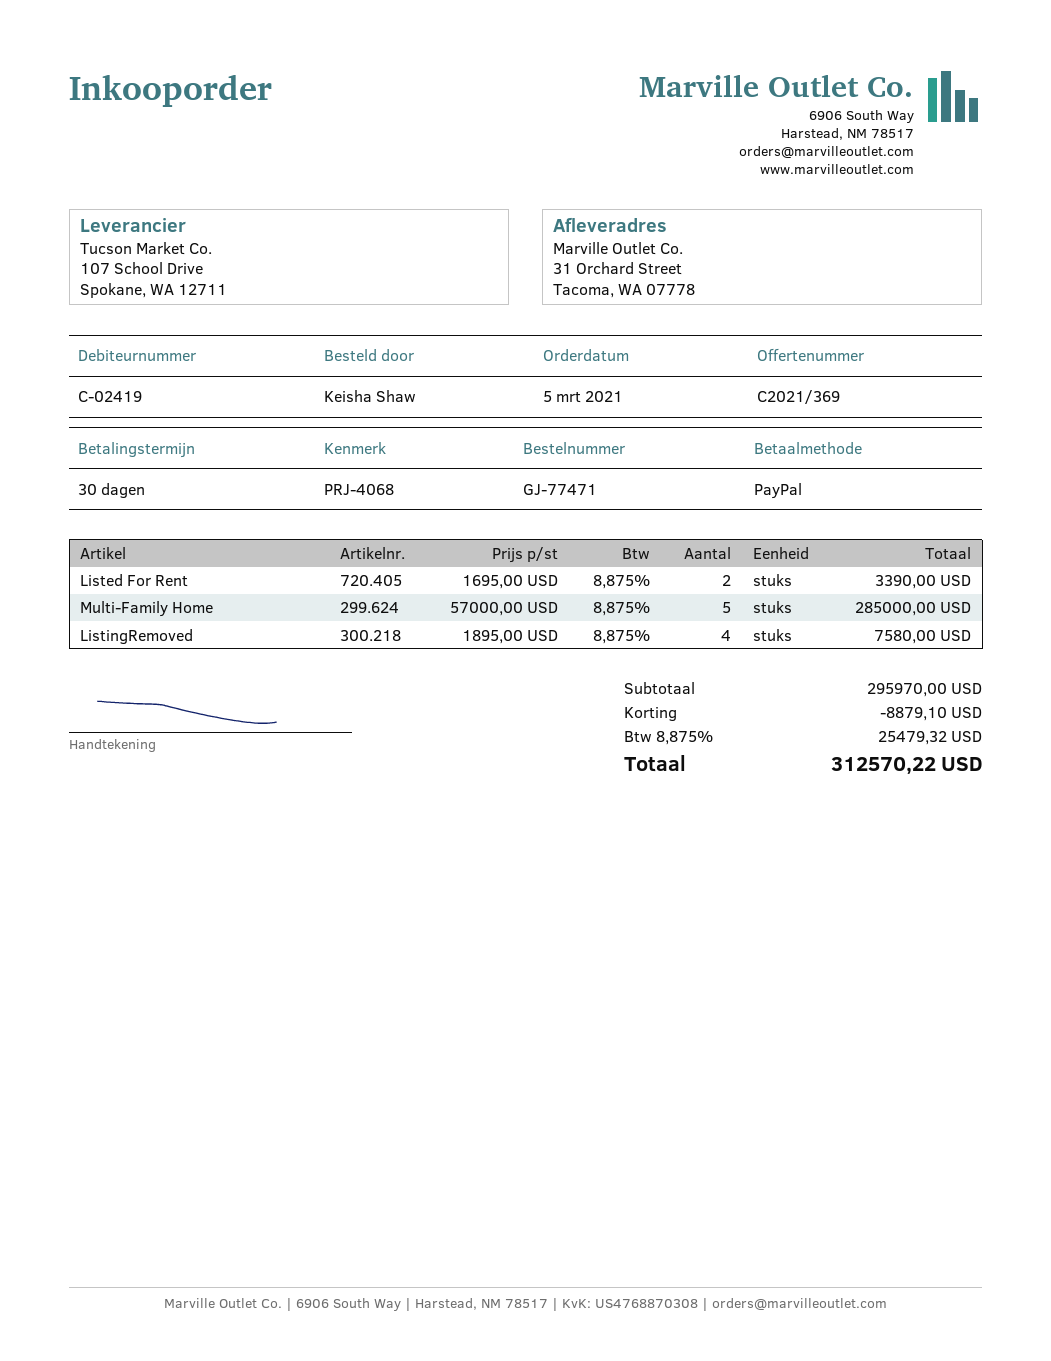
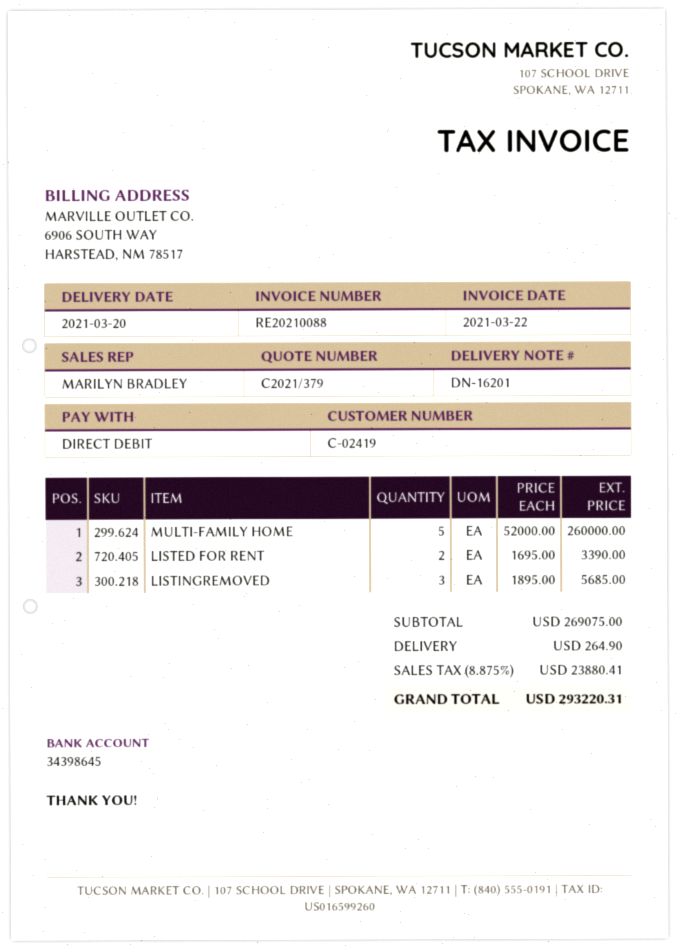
quote number: C2021/369 -> C2021/379
payment method: PayPal -> direct debit
Multi-Family Home: 5 x 57000.00 = 285000.00 -> 5 x 52000.00 = 260000.00
ListingRemoved: 4 x 1895.00 = 7580.00 -> 3 x 1895.00 = 5685.00
subtotal: 295970.00 -> 269075.00
discount: 8879.10 -> none
shipping: none -> 264.90
tax: 8.875% = 25479.32 -> 8.875% = 23880.41
total: 312570.22 -> 293220.31

